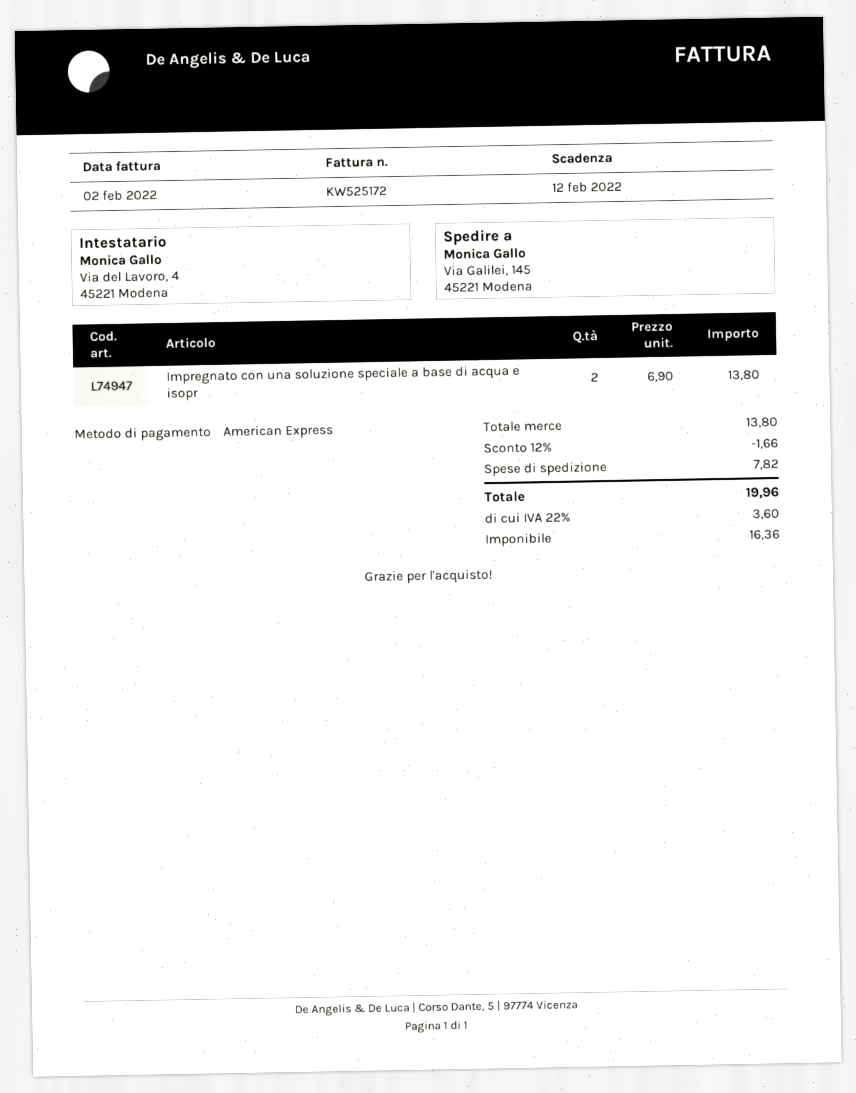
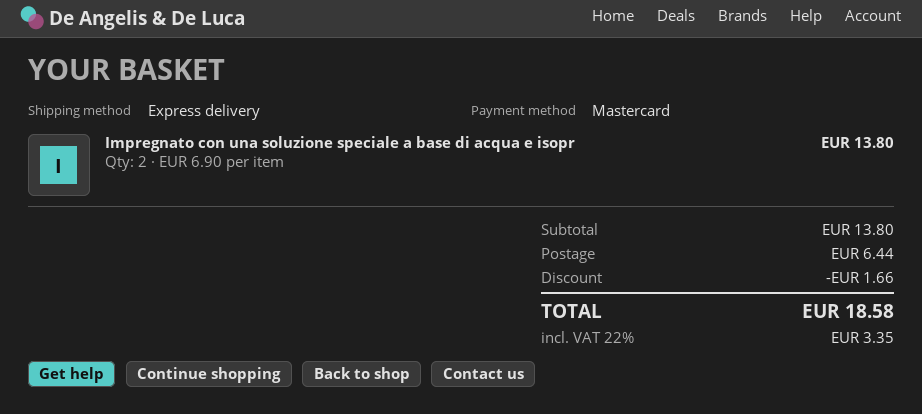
payment method: American Express -> Mastercard
shipping: 7.82 -> 6.44
tax: 22% = 3.60 -> 22% = 3.35
total: 19.96 -> 18.58

